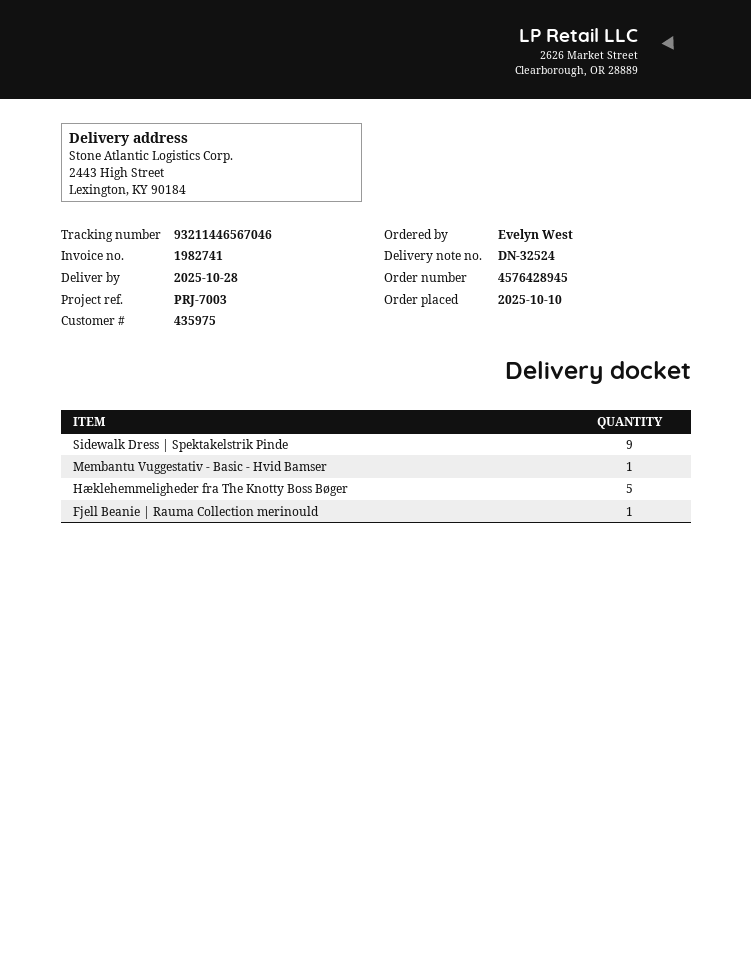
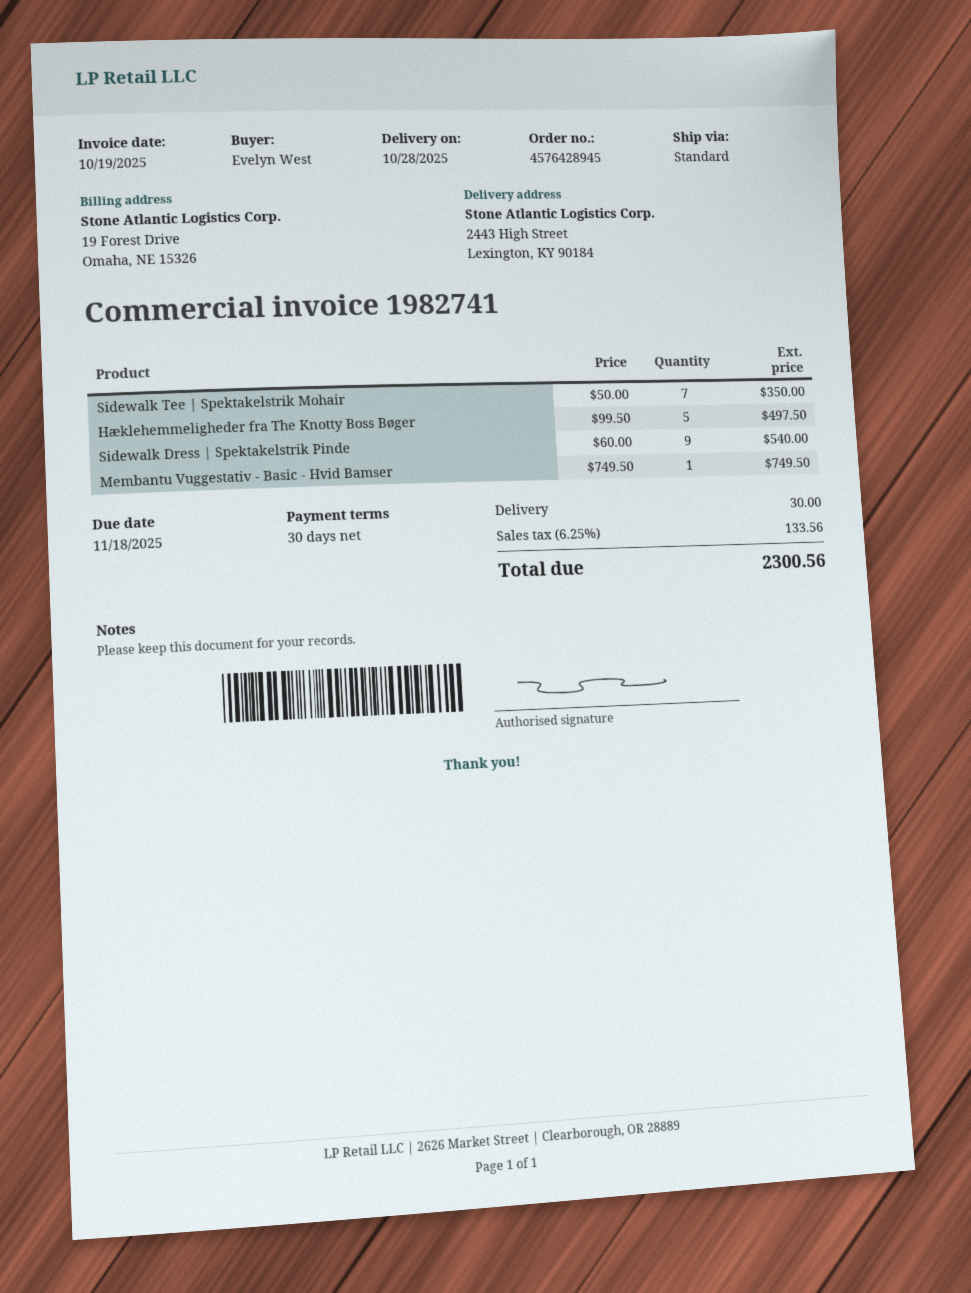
Fjell Beanie | Rauma Collection merinould: 1 -> none
Sidewalk Tee | Spektakelstrik Mohair: none -> 7

